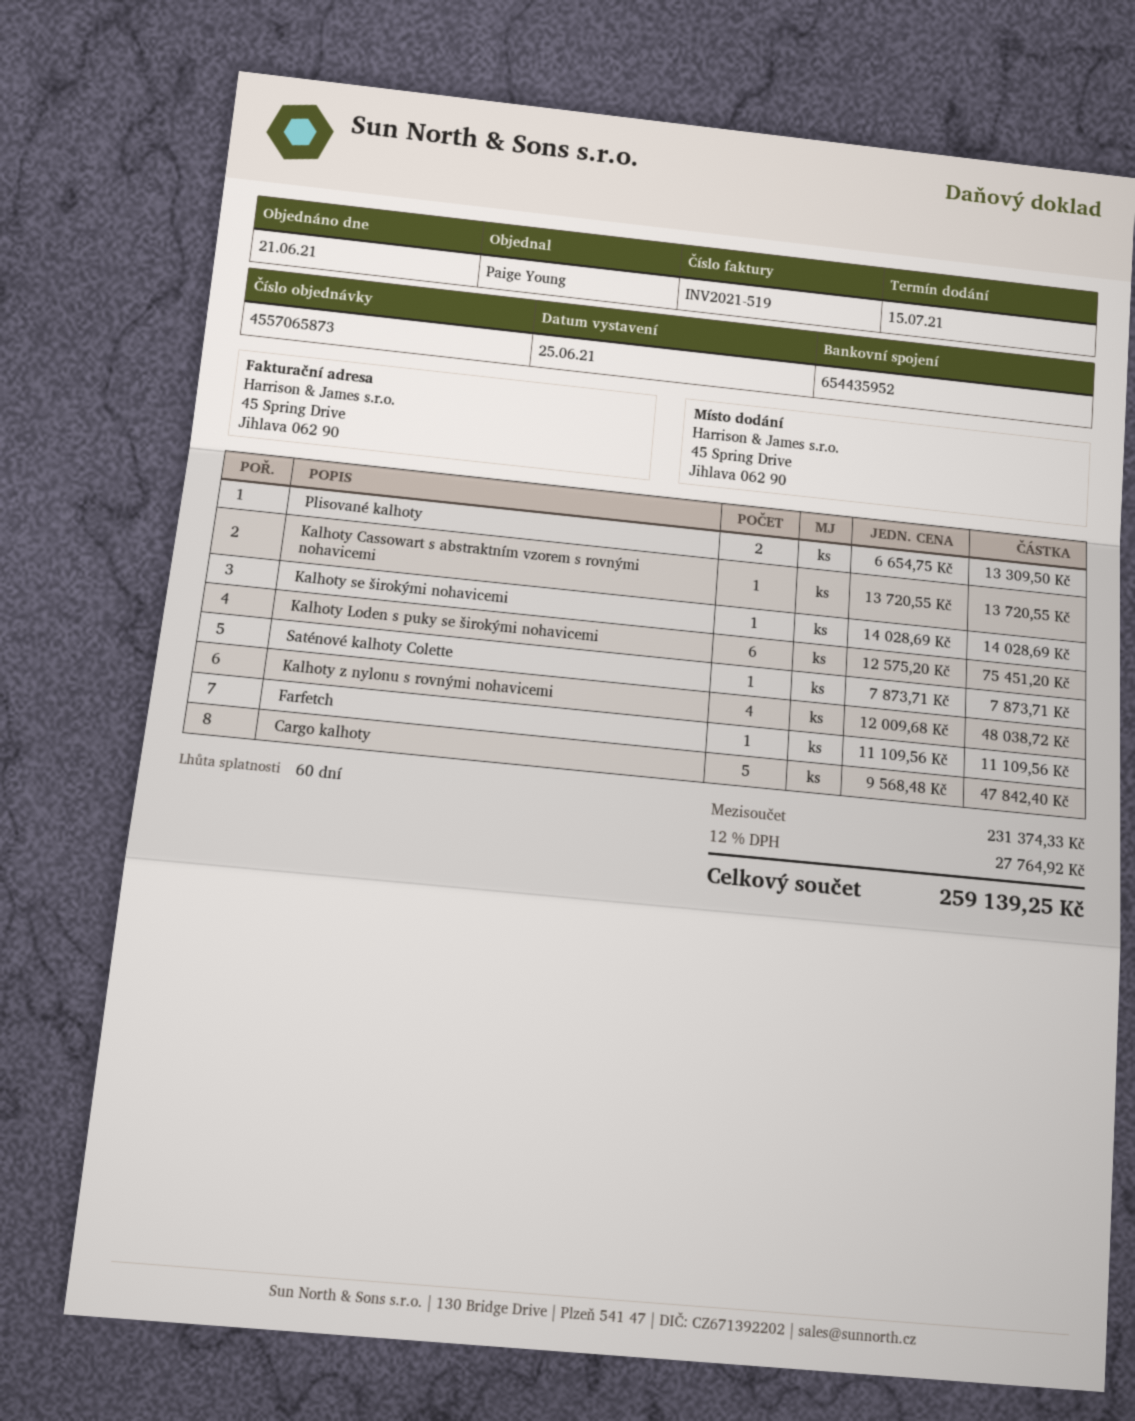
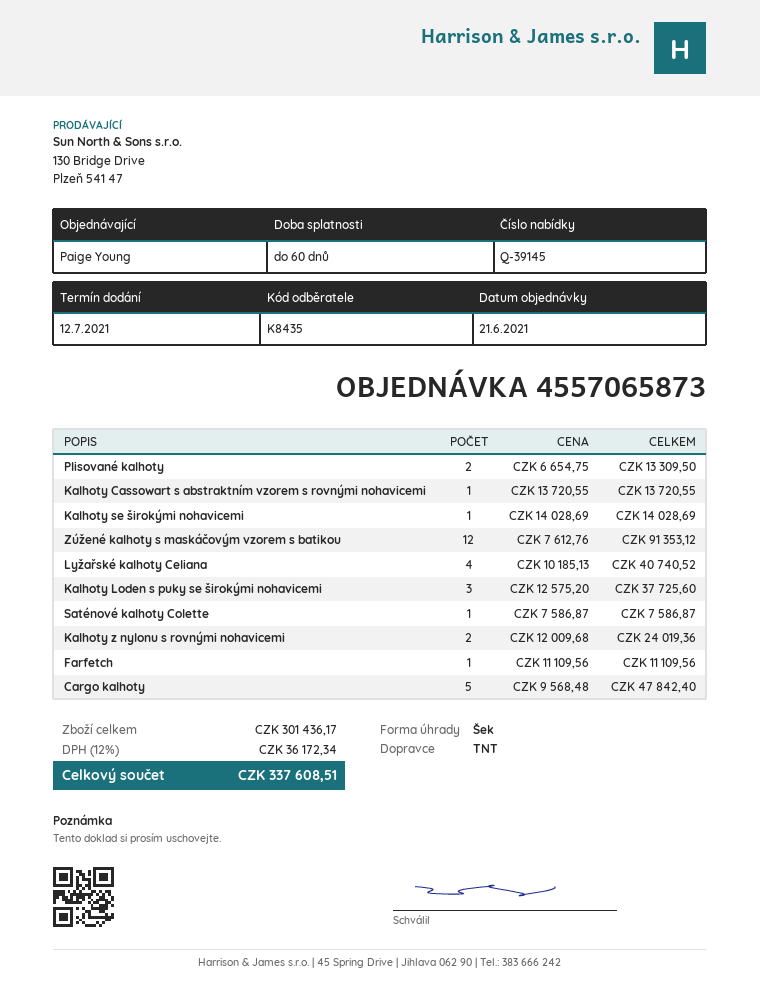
delivery date: 2021-07-15 -> 2021-07-12
Kalhoty Loden s puky se širokými nohavicemi: 6 x 12575.20 = 75451.20 -> 3 x 12575.20 = 37725.60
Saténové kalhoty Colette: 1 x 7873.71 = 7873.71 -> 1 x 7586.87 = 7586.87
Kalhoty z nylonu s rovnými nohavicemi: 4 x 12009.68 = 48038.72 -> 2 x 12009.68 = 24019.36
Zúžené kalhoty s maskáčovým vzorem s batikou: none -> 12 x 7612.76 = 91353.12
Lyžařské kalhoty Celiana: none -> 4 x 10185.13 = 40740.52
subtotal: 231374.33 -> 301436.17
tax: 12% = 27764.92 -> 12% = 36172.34
total: 259139.25 -> 337608.51

